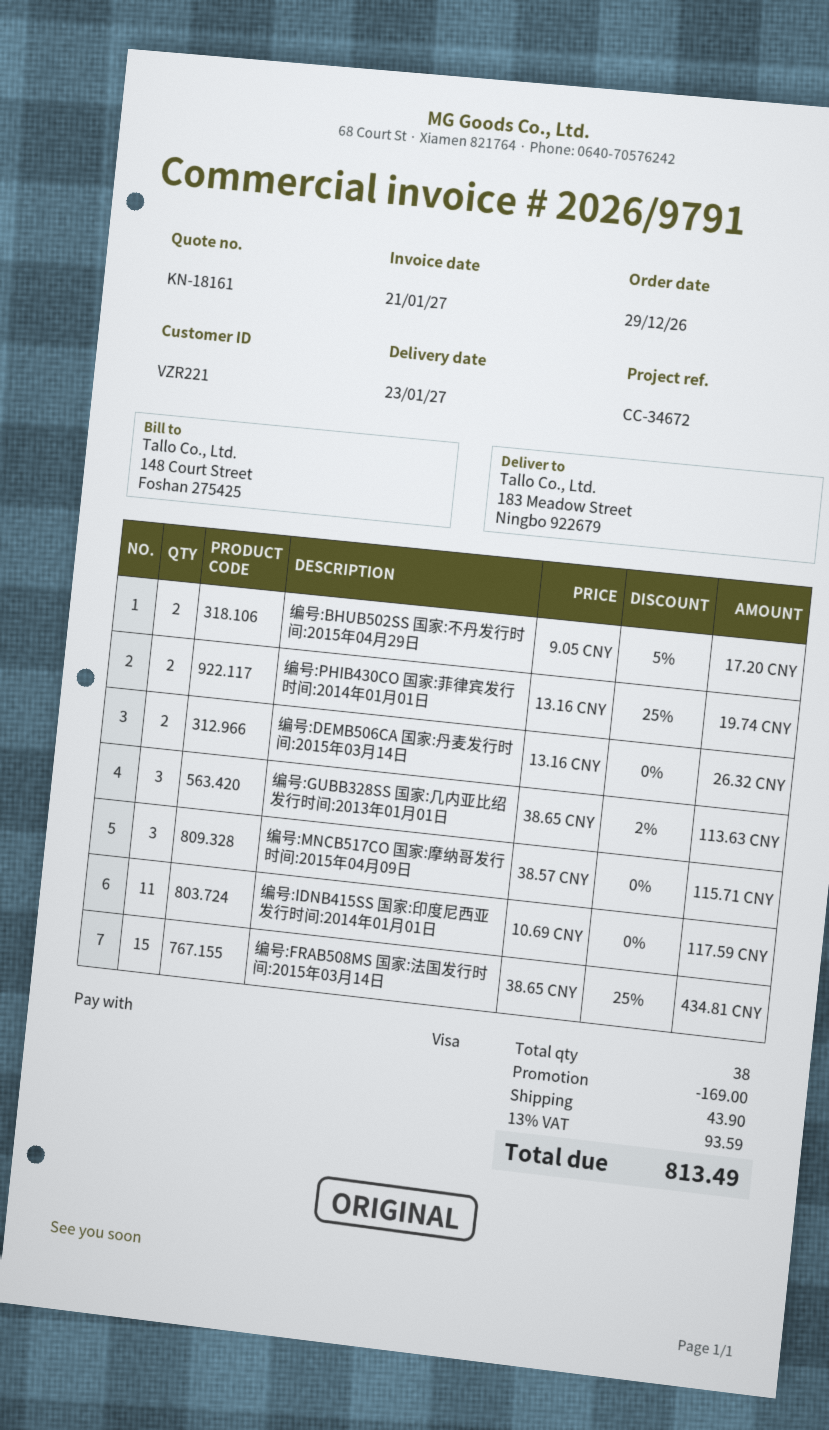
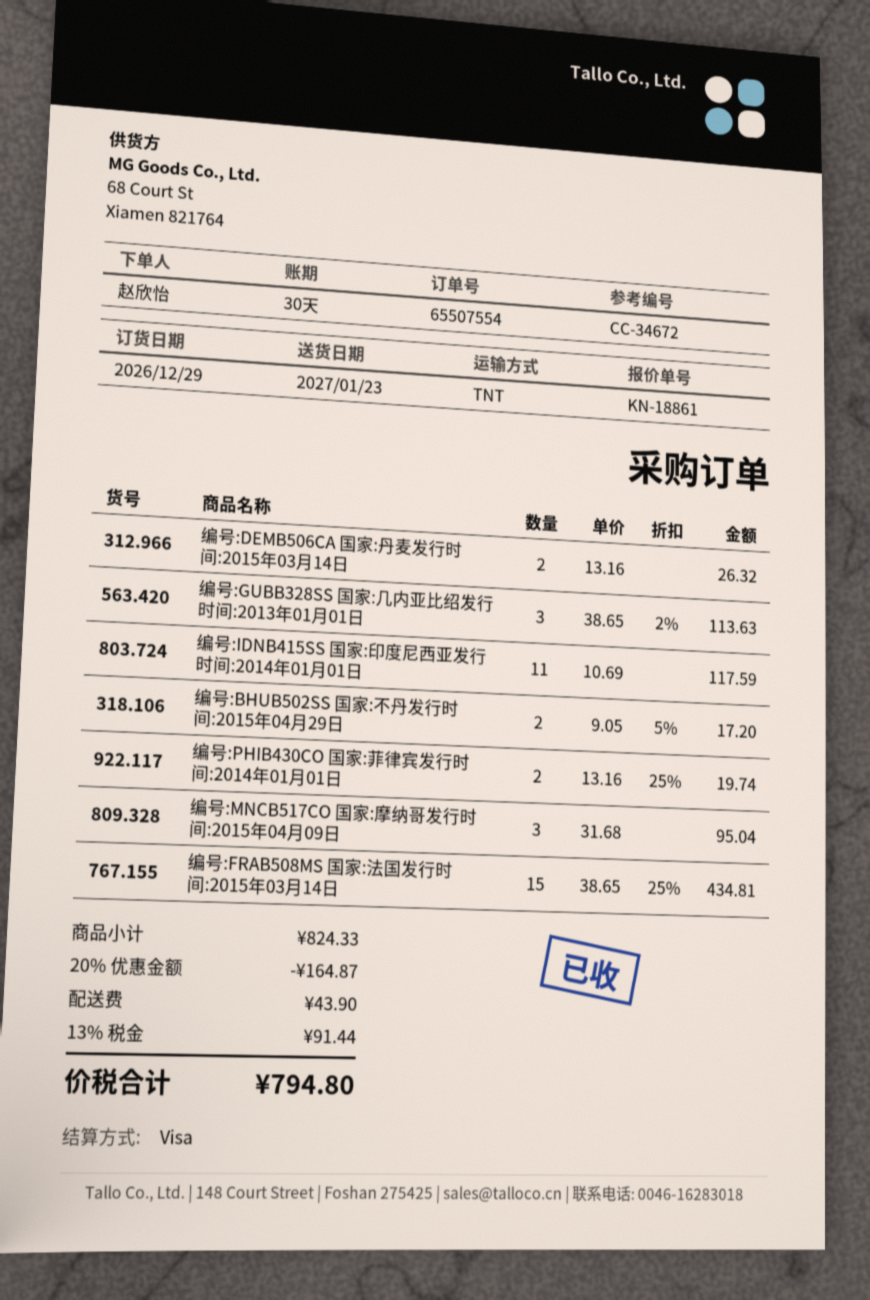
quote number: KN-18161 -> KN-18861
编号:MNCB517CO 国家:摩纳哥发行时间:2015年04月09日: 3 x 38.57 = 115.71 -> 3 x 31.68 = 95.04
discount: 169.00 -> 164.87
tax: 13% = 93.59 -> 13% = 91.44
total: 813.49 -> 794.80

